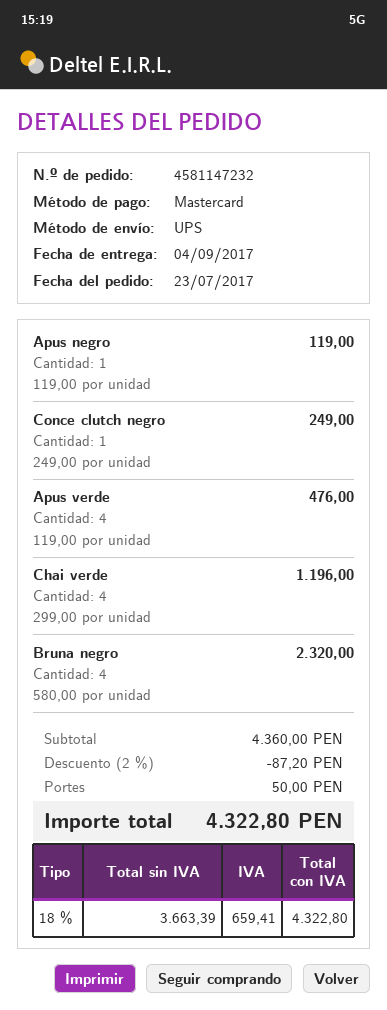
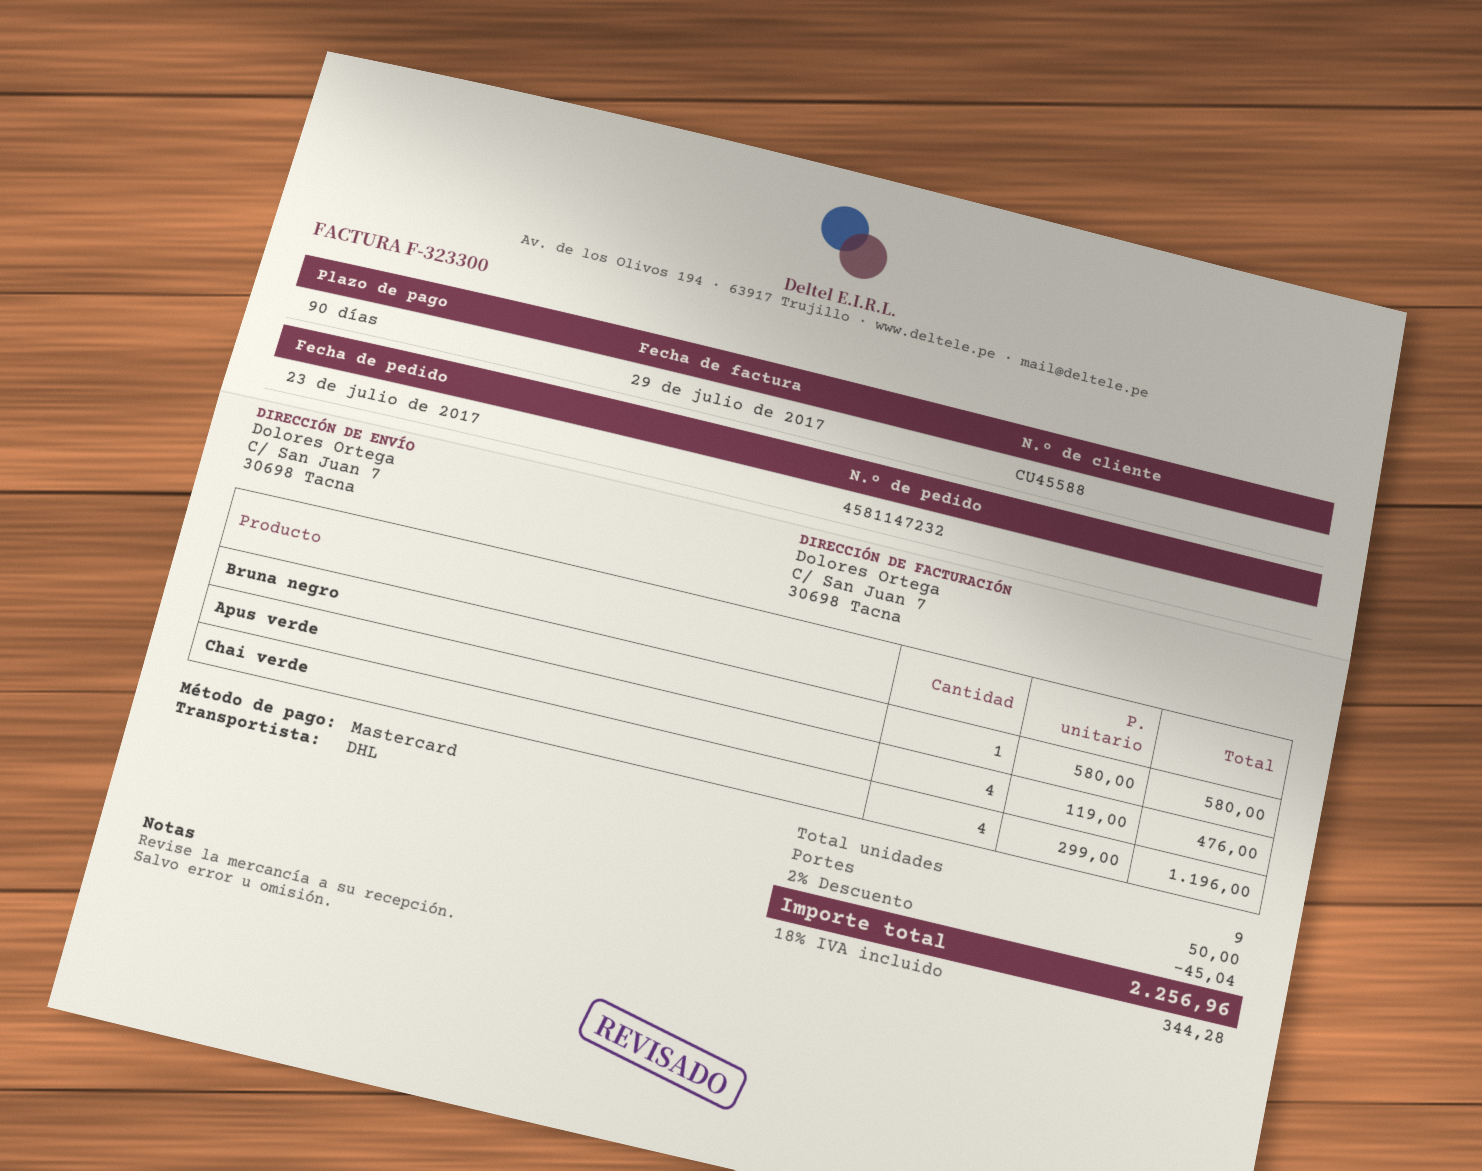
shipping method: UPS -> DHL
Apus negro: 1 x 119.00 = 119.00 -> none
Conce clutch negro: 1 x 249.00 = 249.00 -> none
Bruna negro: 4 x 580.00 = 2320.00 -> 1 x 580.00 = 580.00
discount: 2% = 87.20 -> 2% = 45.04
tax: 18% = 659.41 -> 18% = 344.28
total: 4322.80 -> 2256.96

